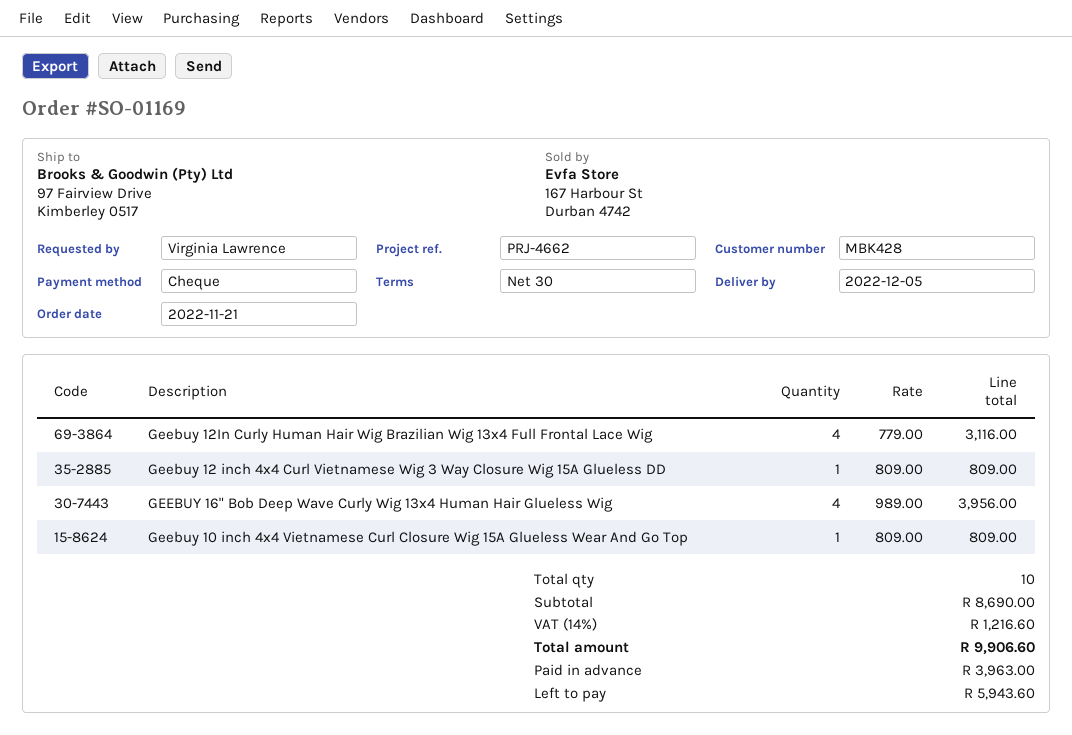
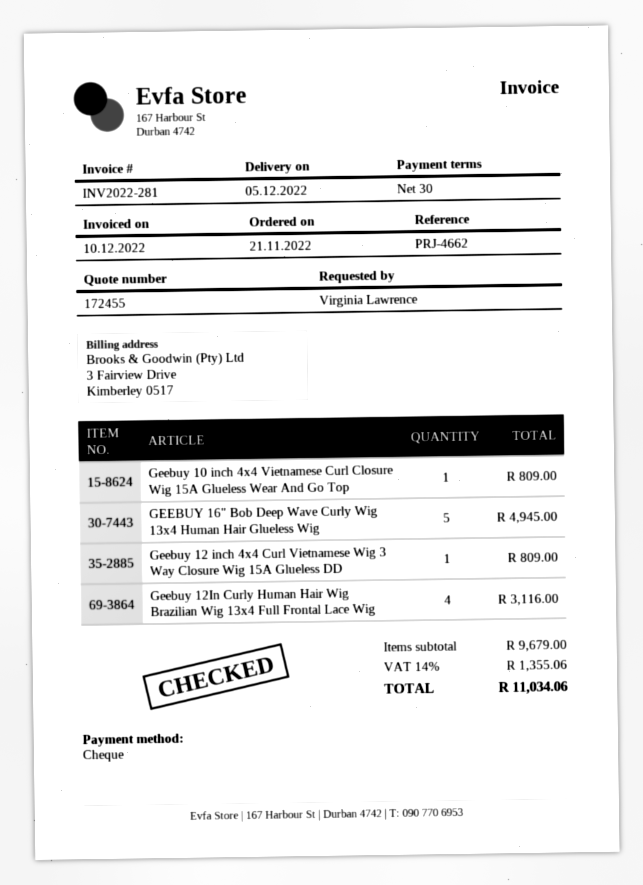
GEEBUY 16" Bob Deep Wave Curly Wig 13x4 Human Hair Glueless Wig: 4 for 3956.00 -> 5 for 4945.00
subtotal: 8690.00 -> 9679.00
tax: 14% = 1216.60 -> 14% = 1355.06
total: 9906.60 -> 11034.06

